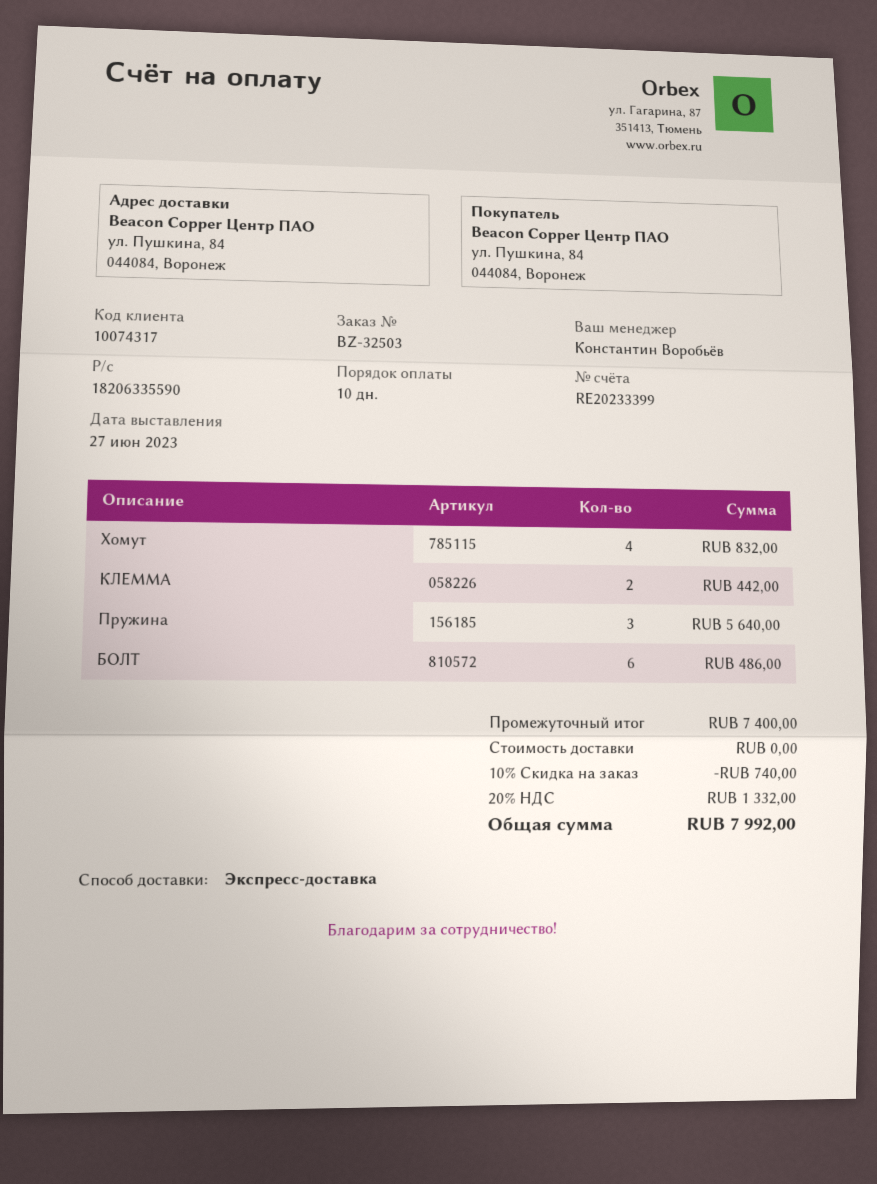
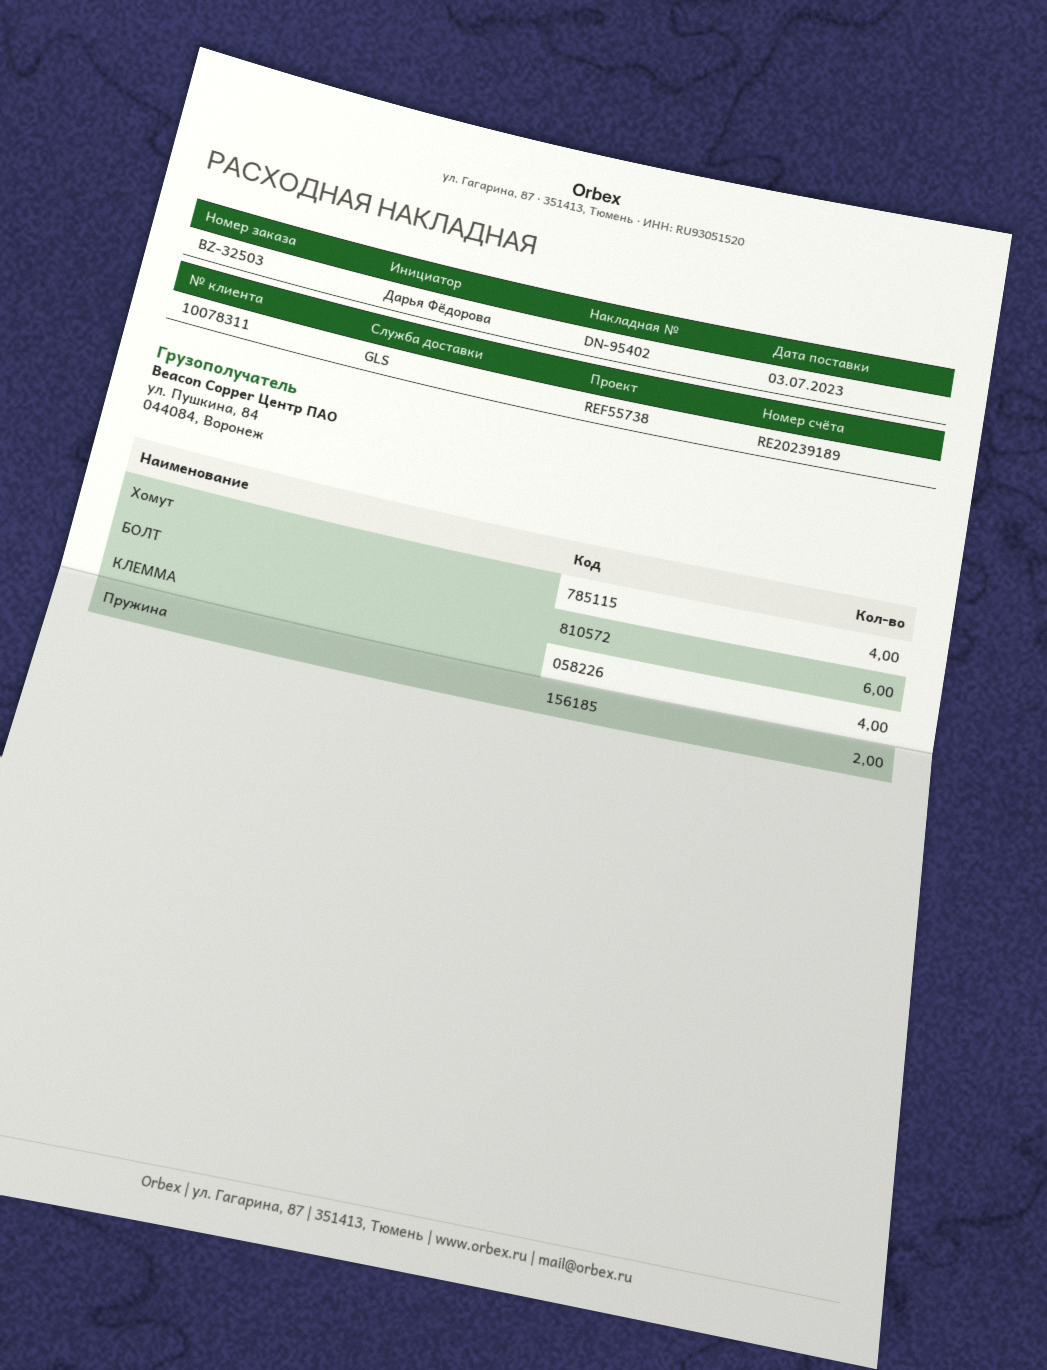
invoice number: RE20233399 -> RE20239189
customer number: 10074317 -> 10078311
shipping method: express -> GLS
КЛЕММА: 2 -> 4
Пружина: 3 -> 2

